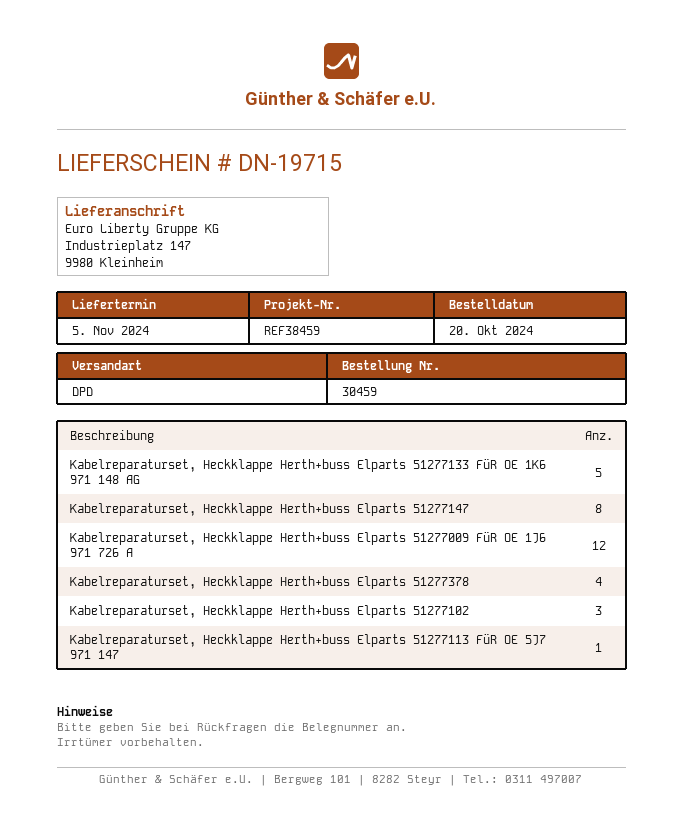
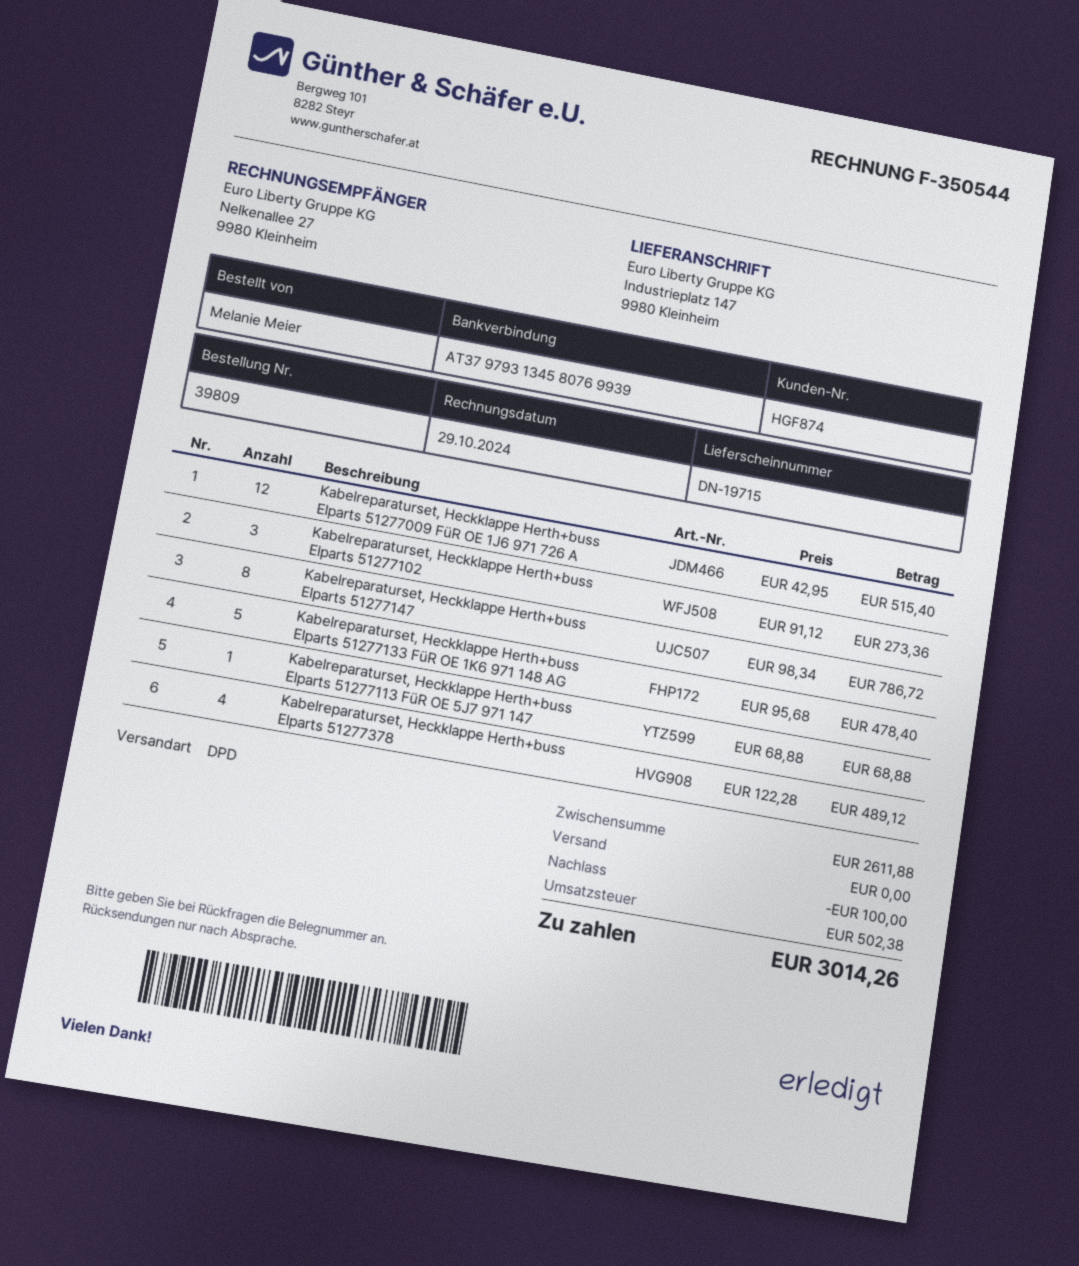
order number: 30459 -> 39809

